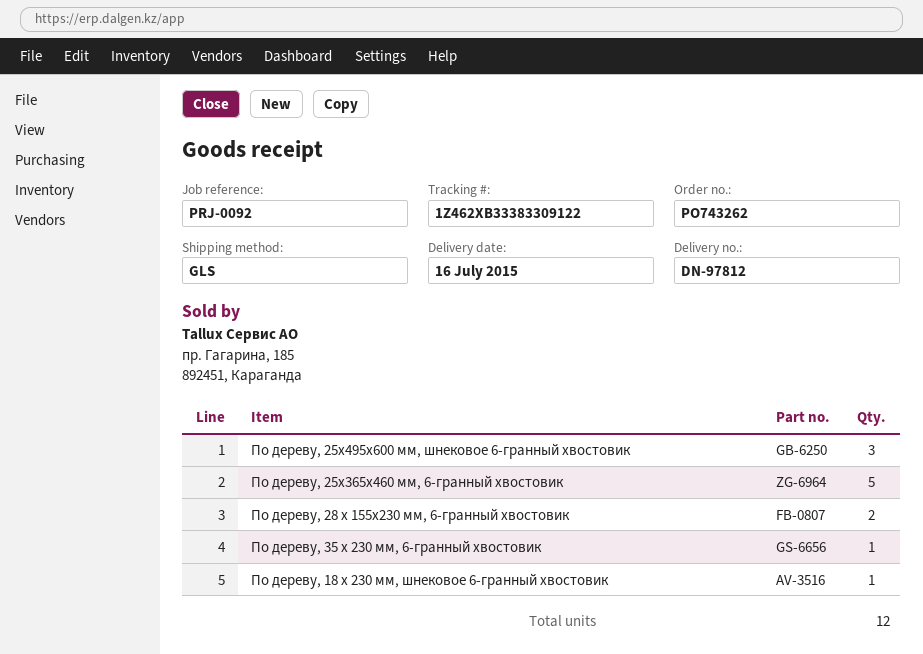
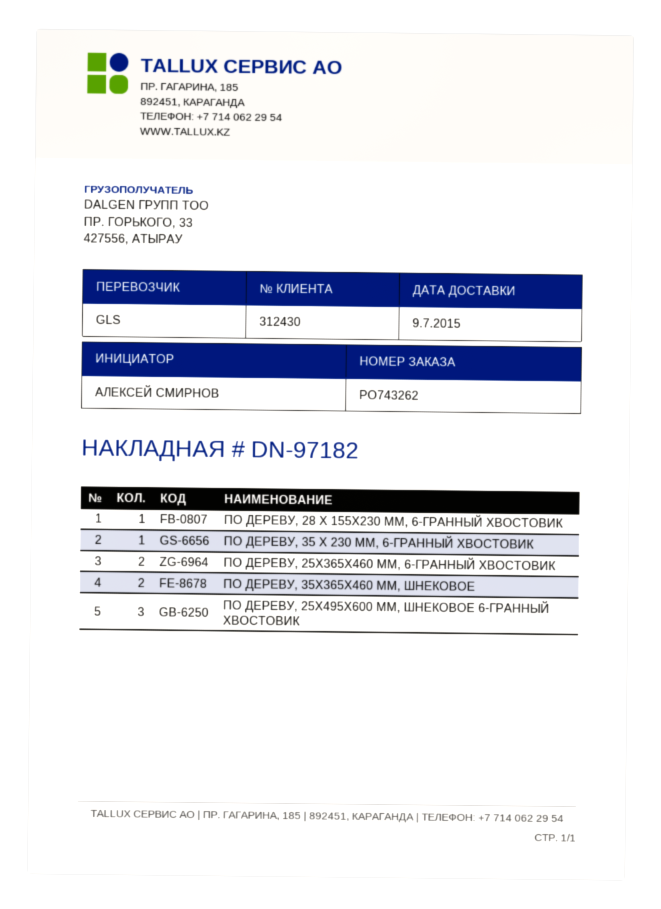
delivery note number: DN-97812 -> DN-97182
delivery date: 2015-07-16 -> 2015-07-09
По дереву, 25x365x460 мм, 6-гранный хвостовик: 5 -> 2
По дереву, 28 х 155х230 мм, 6-гранный хвостовик: 2 -> 1
По дереву, 18 х 230 мм, шнековое 6-гранный хвостовик: 1 -> none
ПО ДЕРЕВУ, 35X365X460 ММ, ШНЕКОВОЕ: none -> 2

